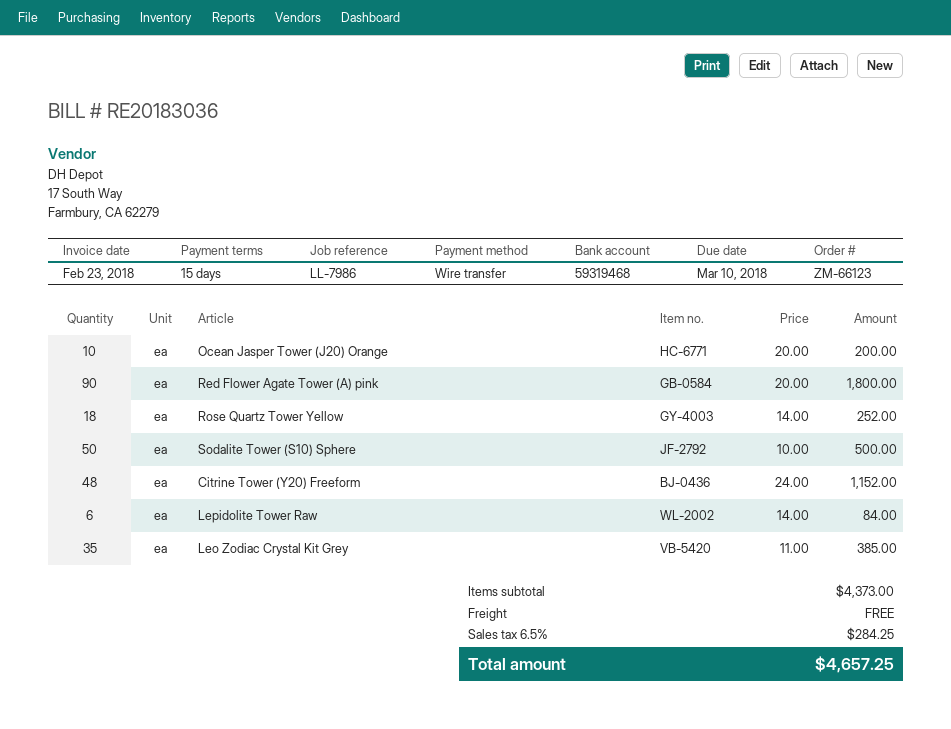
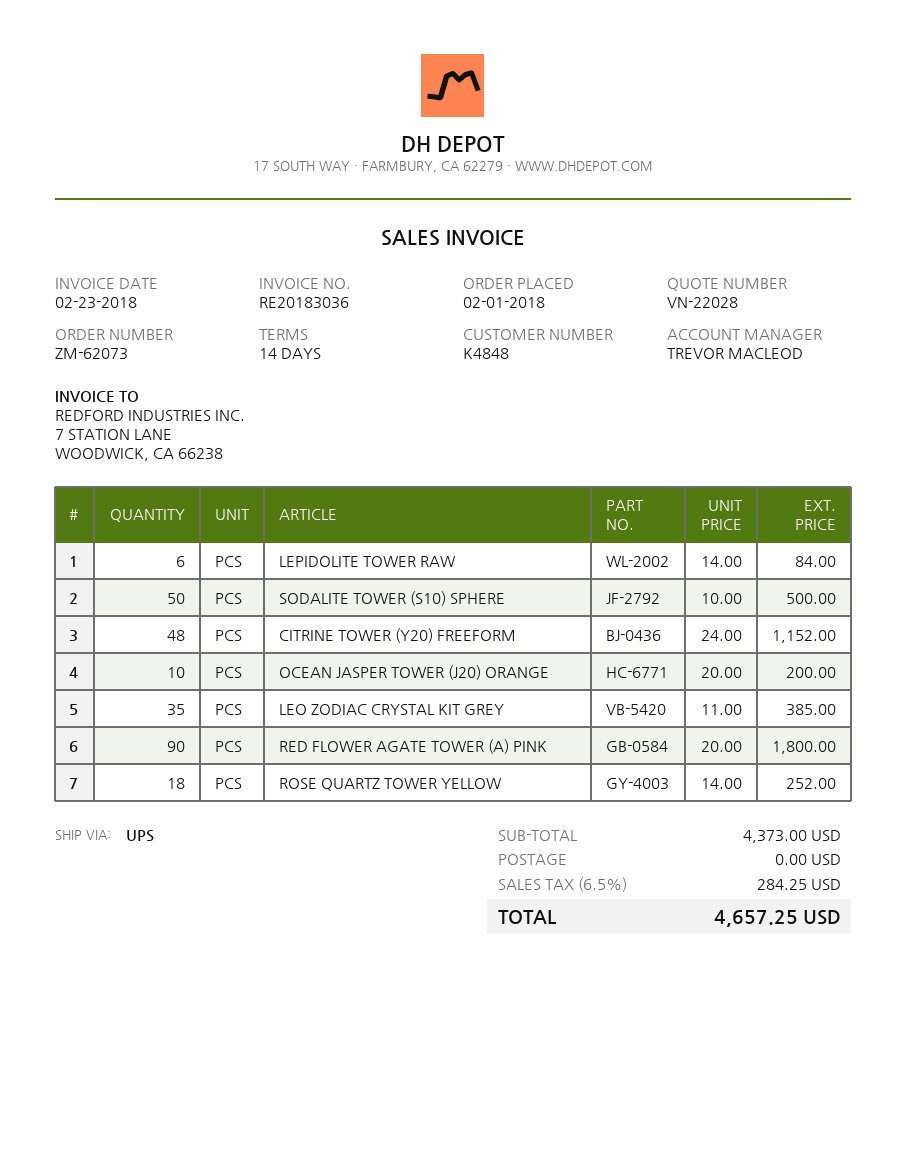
order number: ZM-66123 -> ZM-62073
payment terms: 15 days -> 14 days

